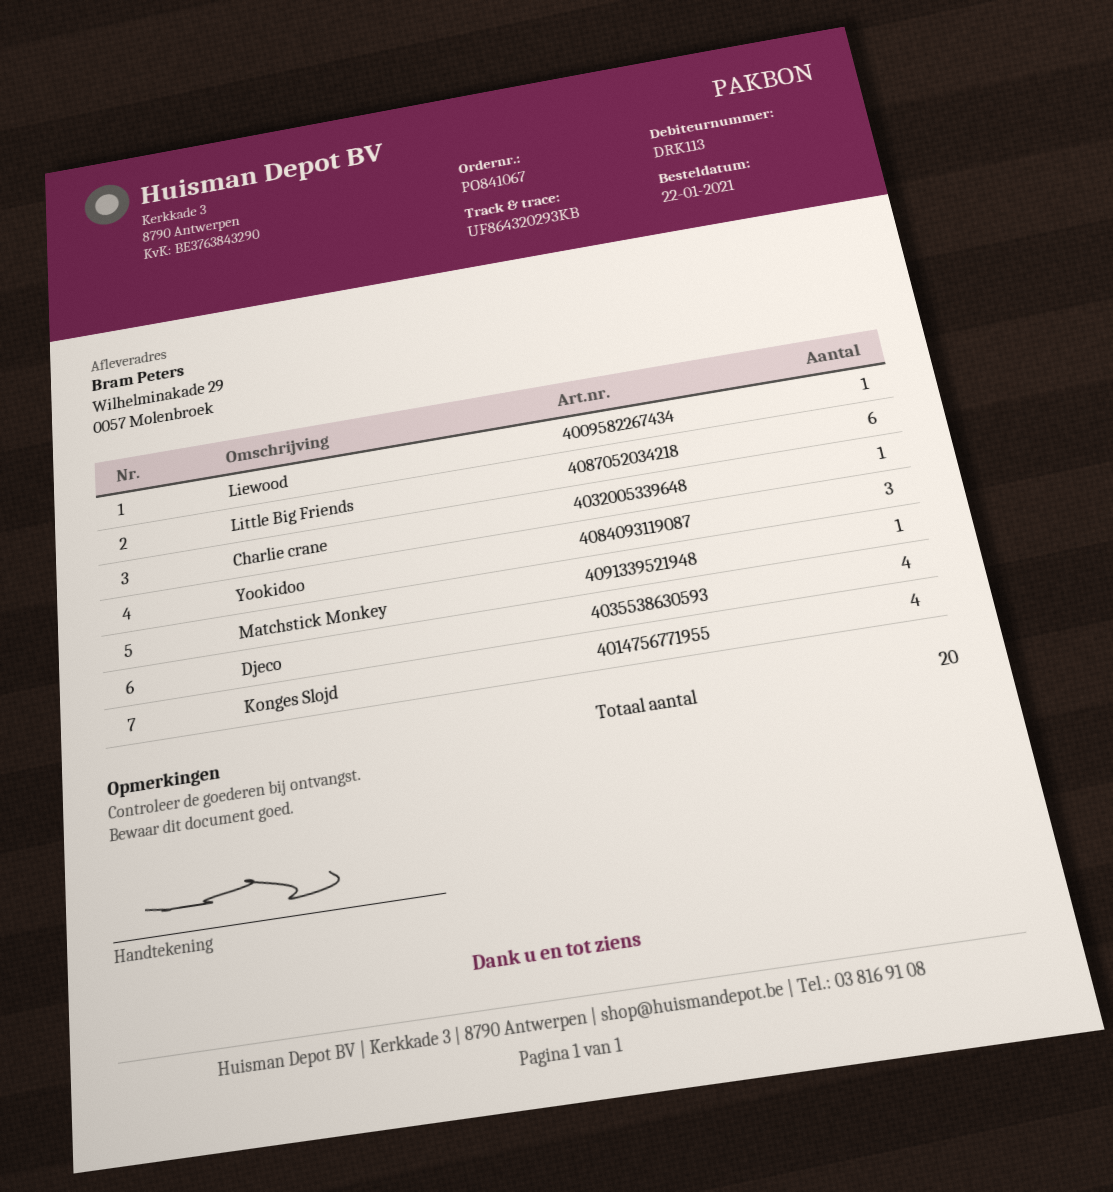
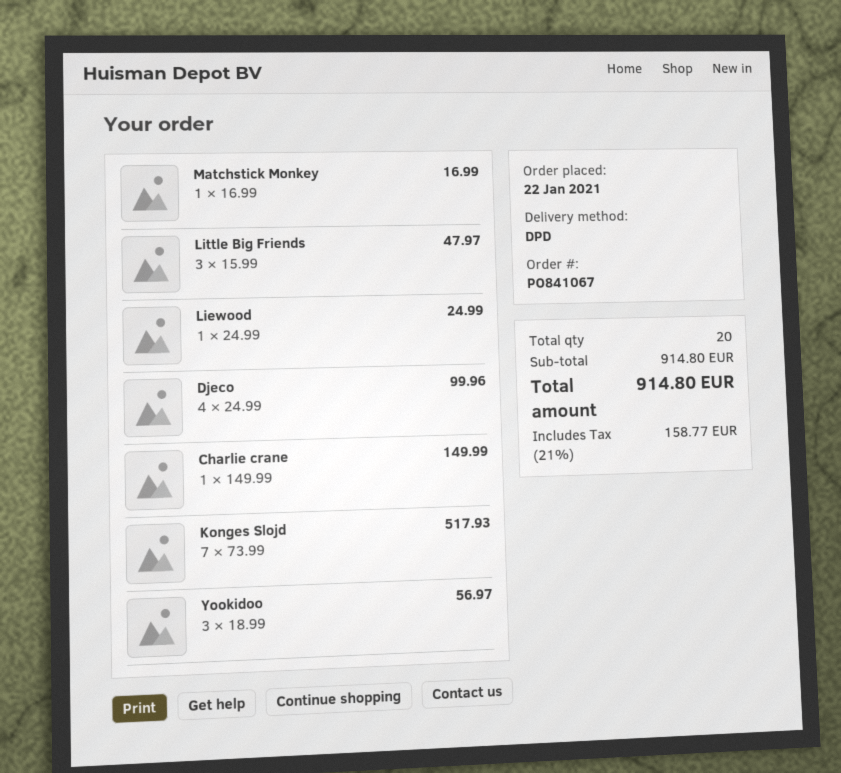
Little Big Friends: 6 -> 3
Konges Slojd: 4 -> 7

